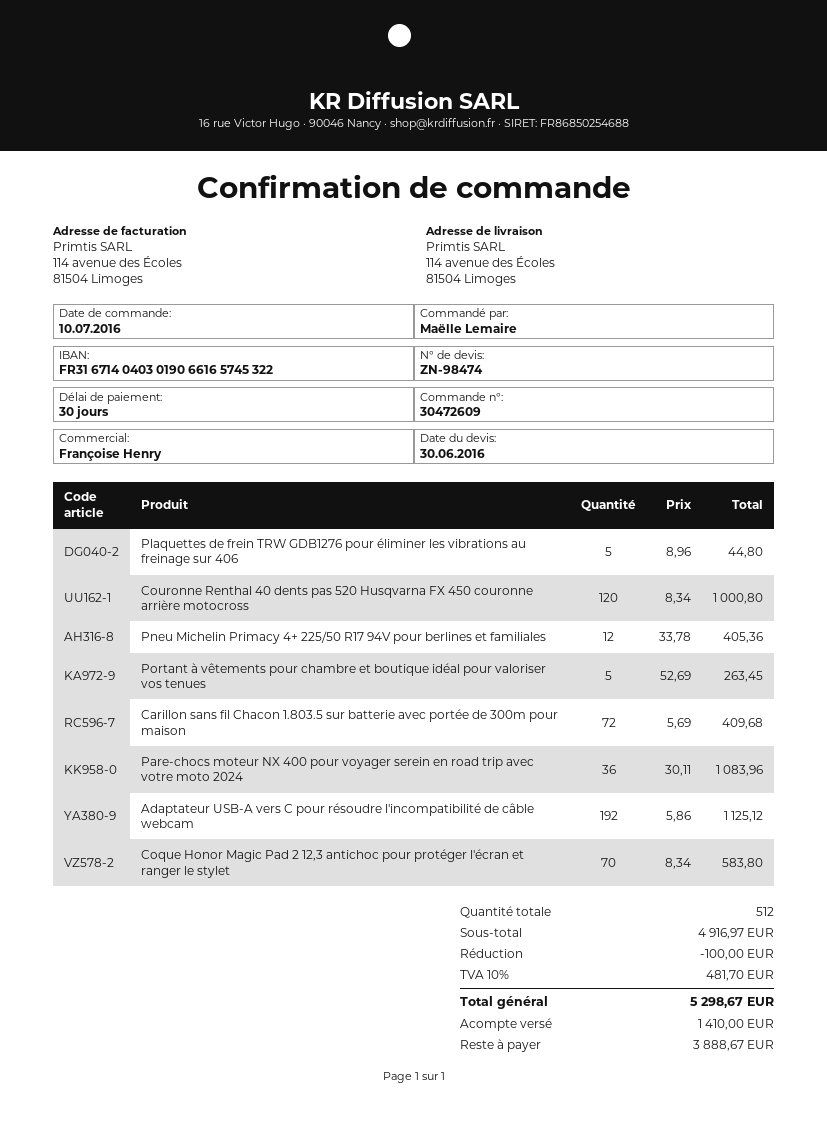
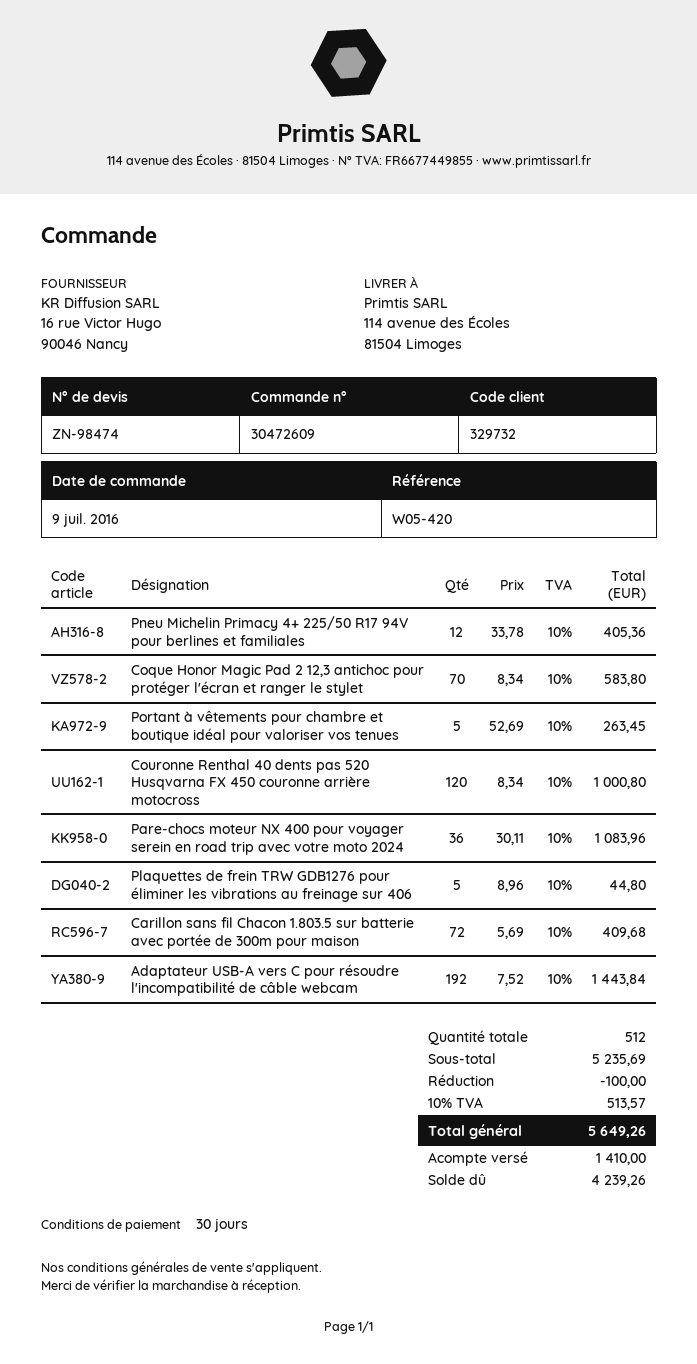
order date: 2016-07-10 -> 2016-07-09
Adaptateur USB-A vers C pour résoudre l'incompatibilité de câble webcam: 192 x 5.86 = 1125.12 -> 192 x 7.52 = 1443.84
subtotal: 4916.97 -> 5235.69
tax: 10% = 481.70 -> 10% = 513.57
total: 5298.67 -> 5649.26
balance: 3888.67 -> 4239.26

